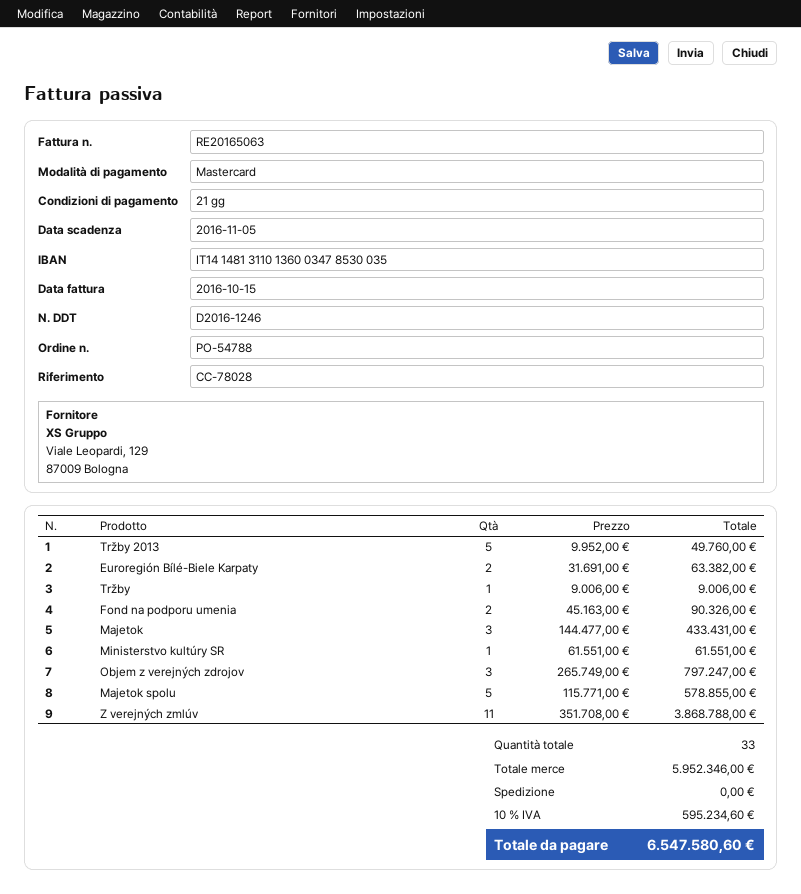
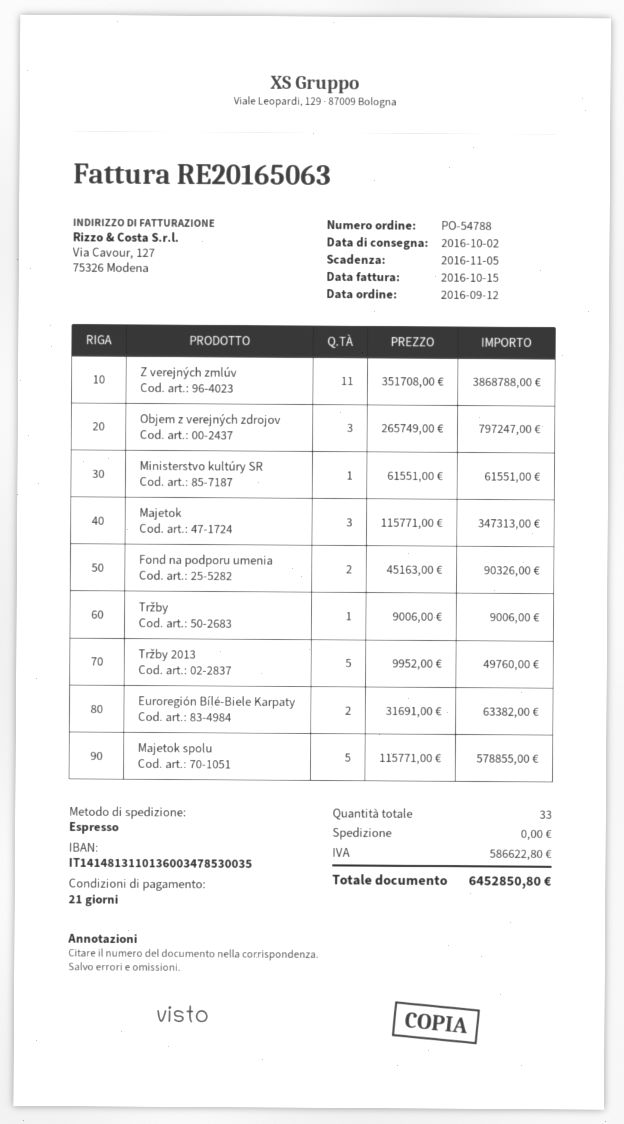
Majetok: 3 x 144477.00 = 433431.00 -> 3 x 115771.00 = 347313.00
tax: 595234.60 -> 586622.80
total: 6547580.60 -> 6452850.80

